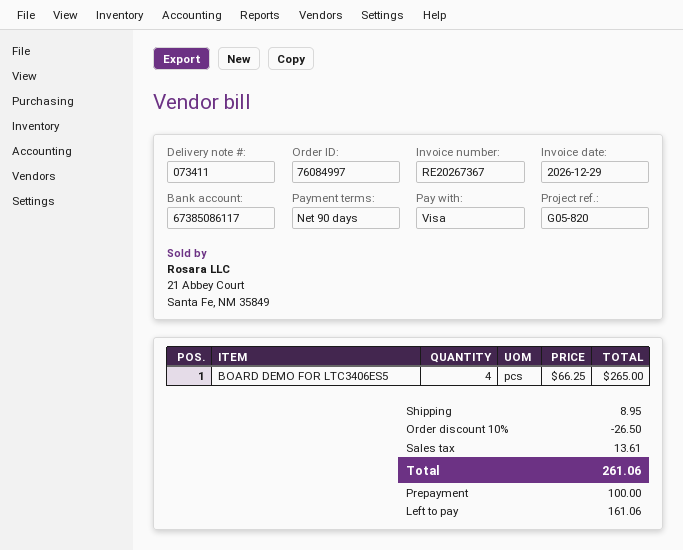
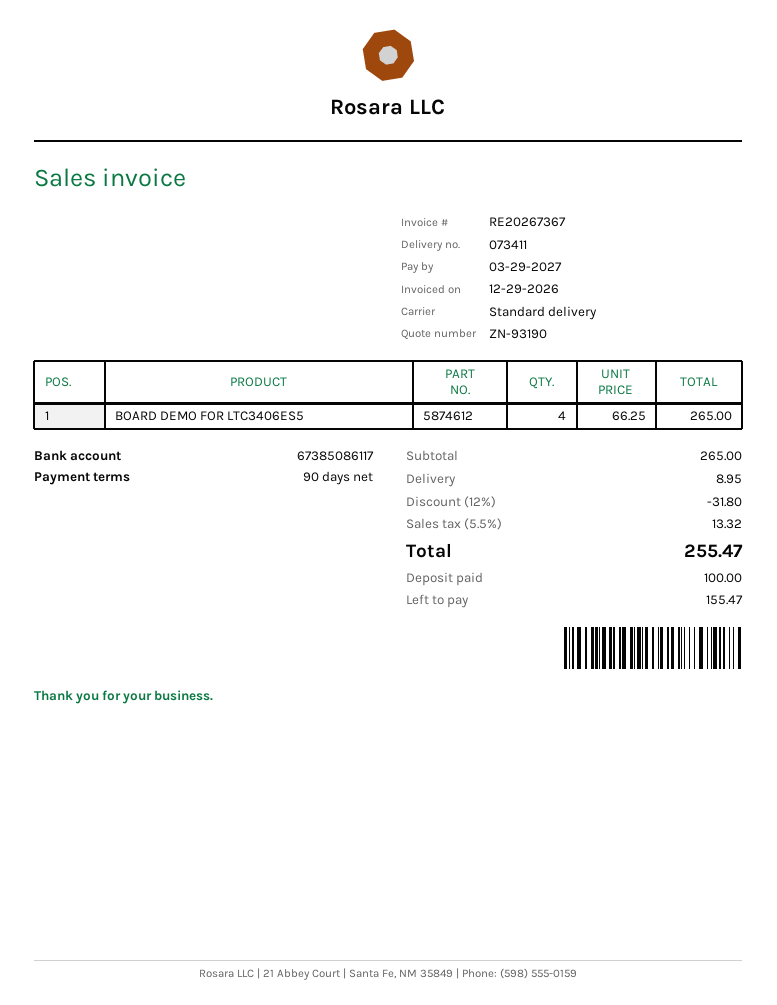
discount: 10% = 26.50 -> 12% = 31.80
tax: 13.61 -> 13.32
total: 261.06 -> 255.47
balance: 161.06 -> 155.47

